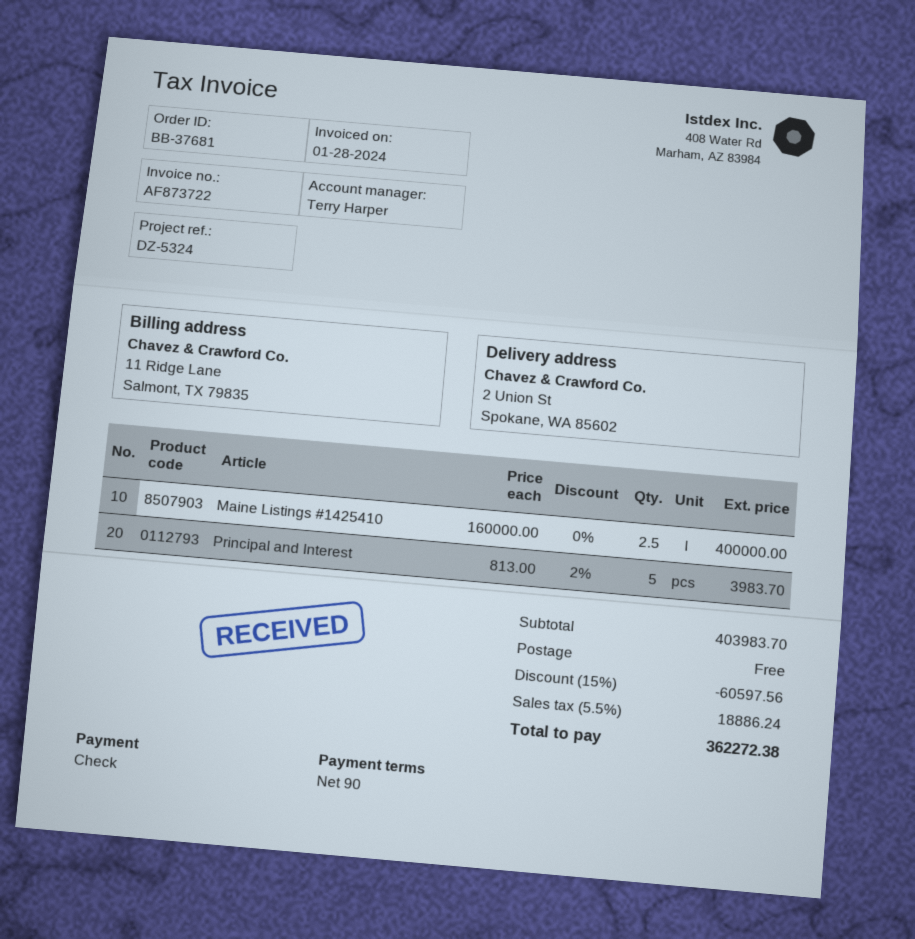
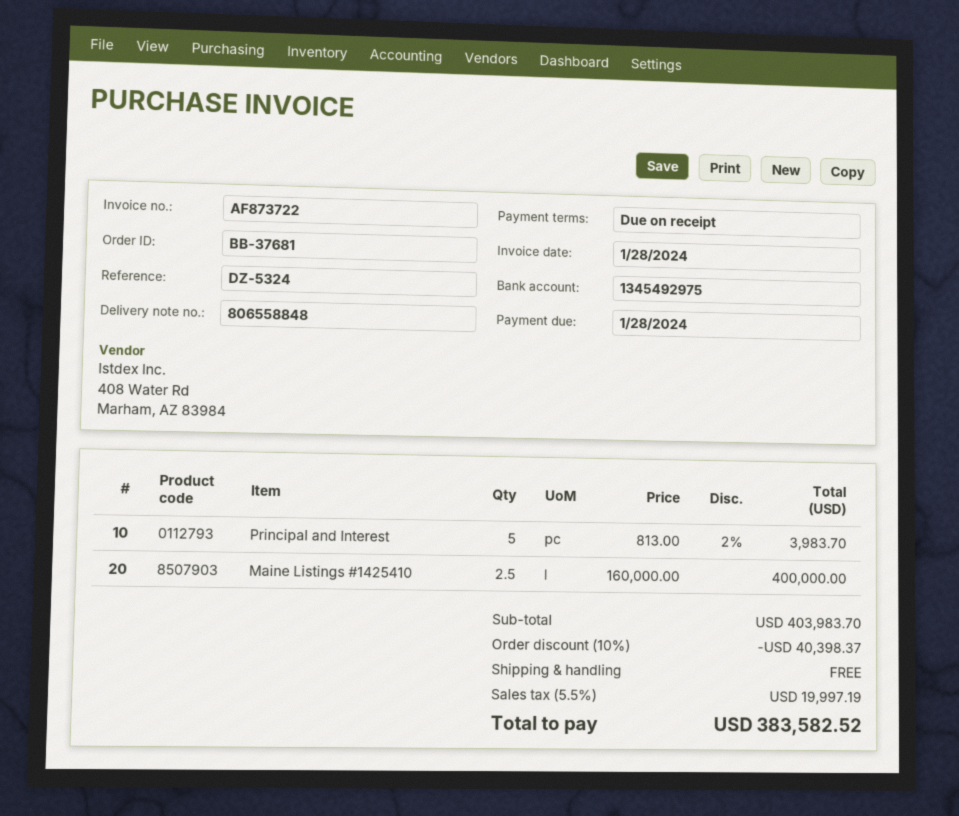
payment terms: 90 days -> on receipt
discount: 15% = 60597.56 -> 10% = 40398.37
tax: 5.5% = 18886.24 -> 5.5% = 19997.19
total: 362272.38 -> 383582.52

